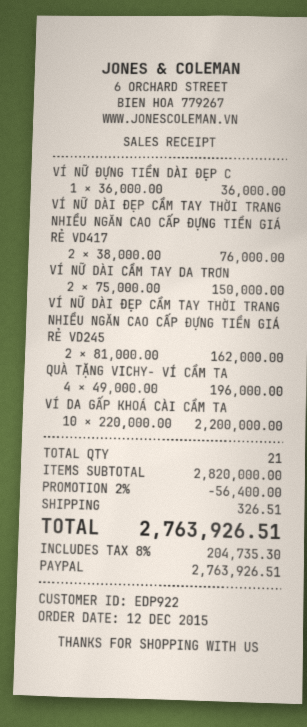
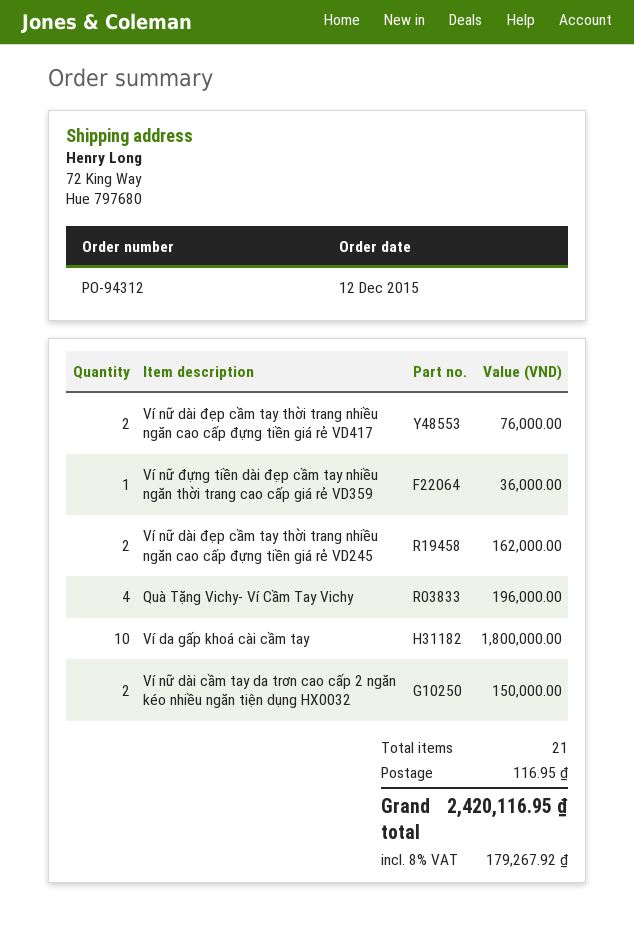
VÍ DA GẤP KHOÁ CÀI CẦM TA: 10 for 2200000.00 -> 10 for 1800000.00
discount: 2% = 56400.00 -> none
shipping: 326.51 -> 116.95
tax: 8% = 204735.30 -> 8% = 179267.92
total: 2763926.51 -> 2420116.95

